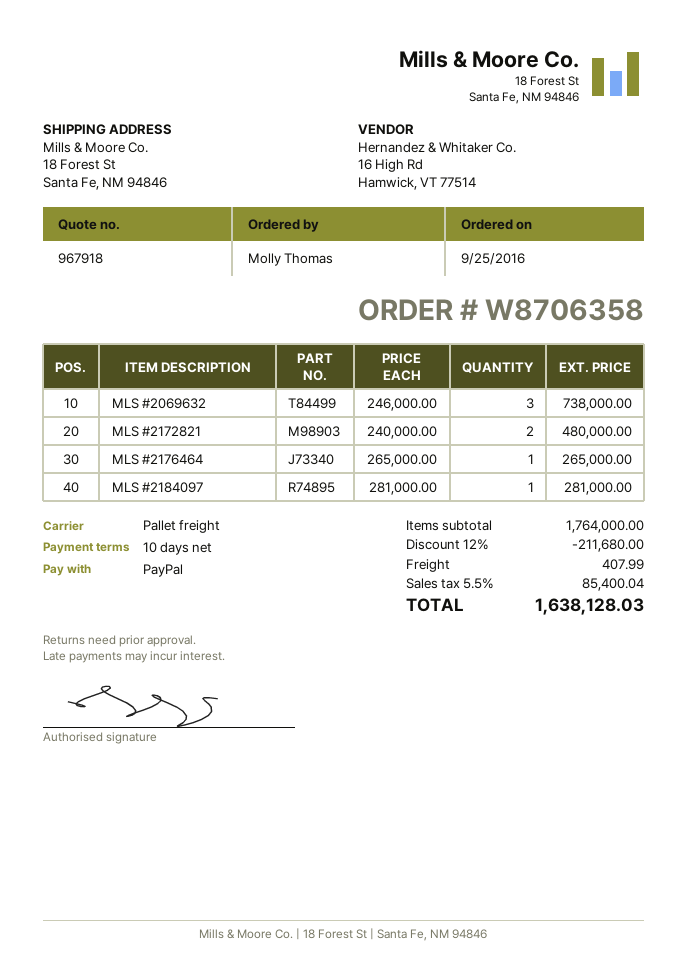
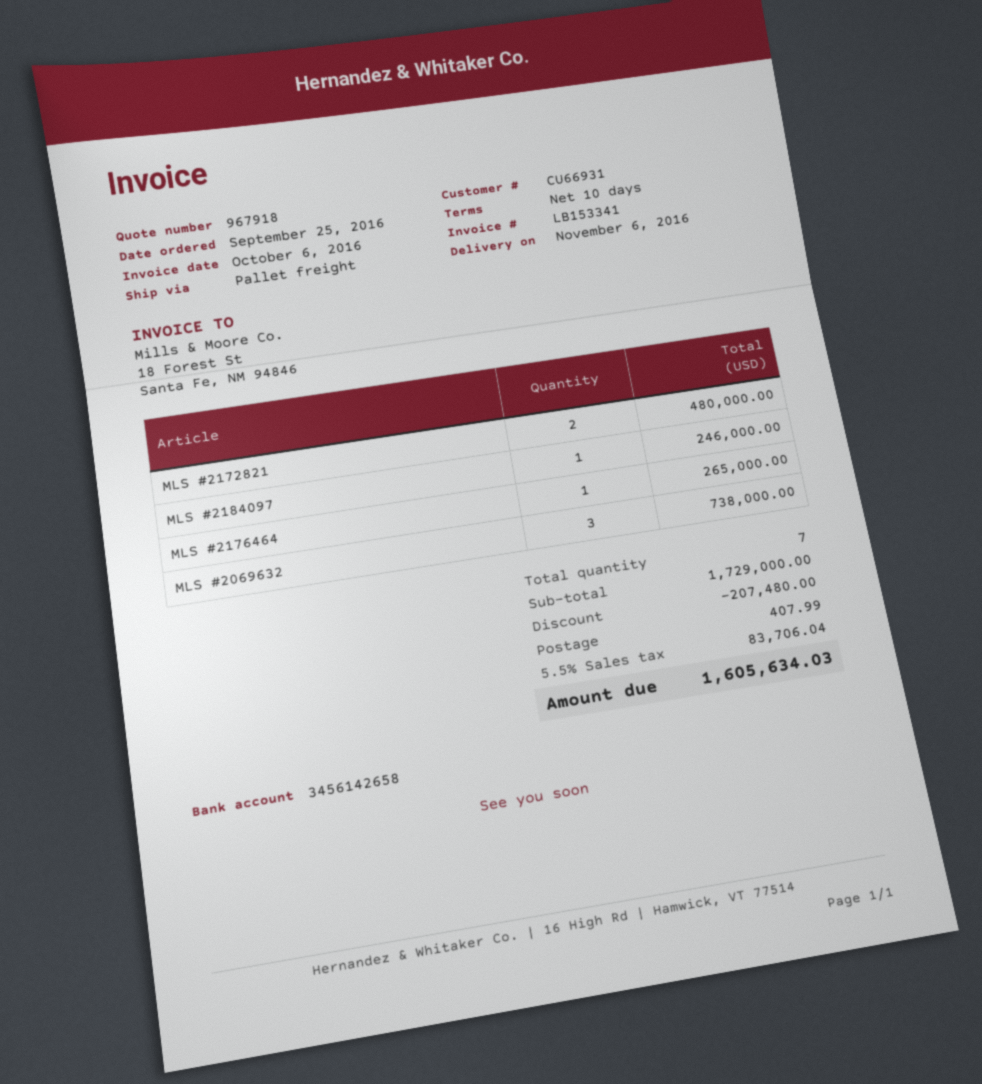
MLS #2184097: 1 for 281000.00 -> 1 for 246000.00
subtotal: 1764000.00 -> 1729000.00
discount: 211680.00 -> 207480.00
tax: 5.5% = 85400.04 -> 5.5% = 83706.04
total: 1638128.03 -> 1605634.03

